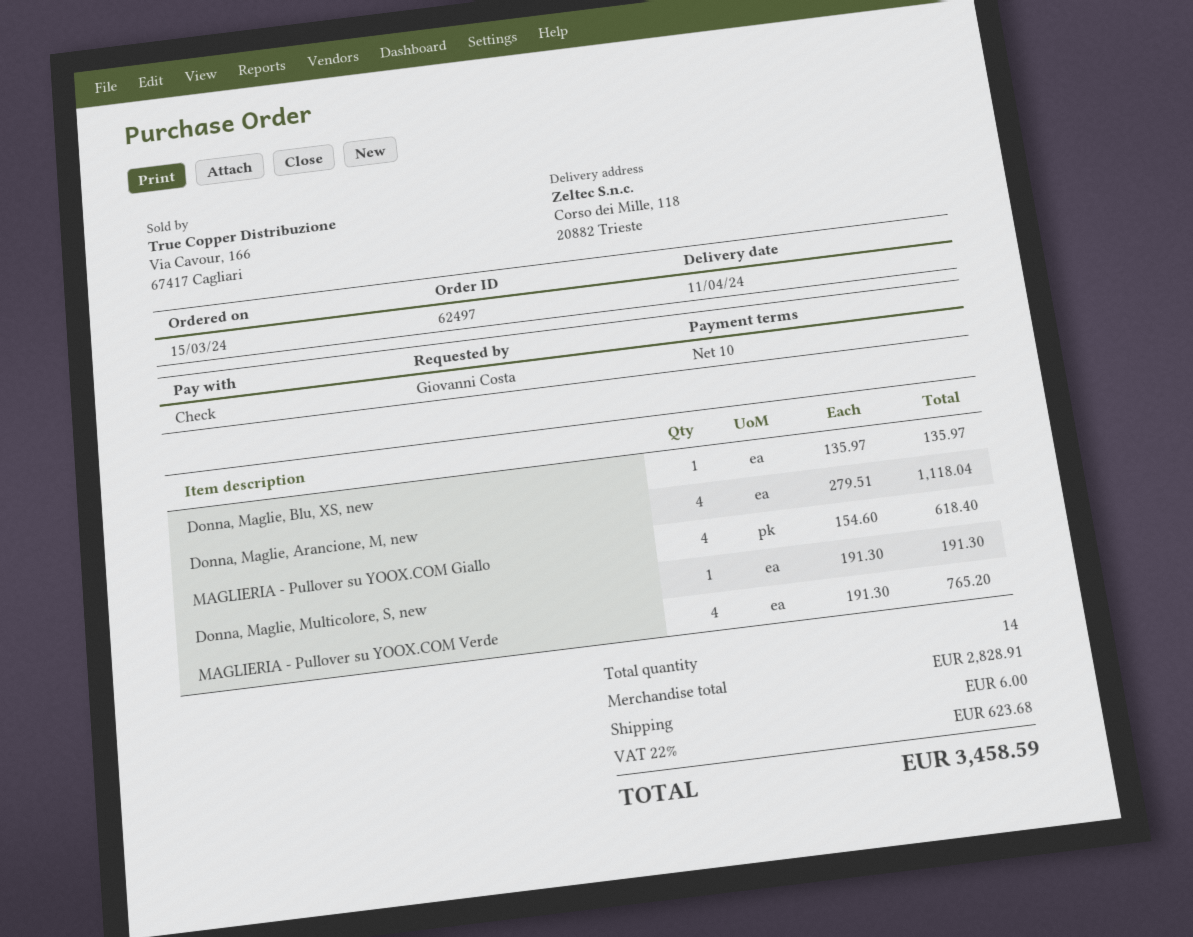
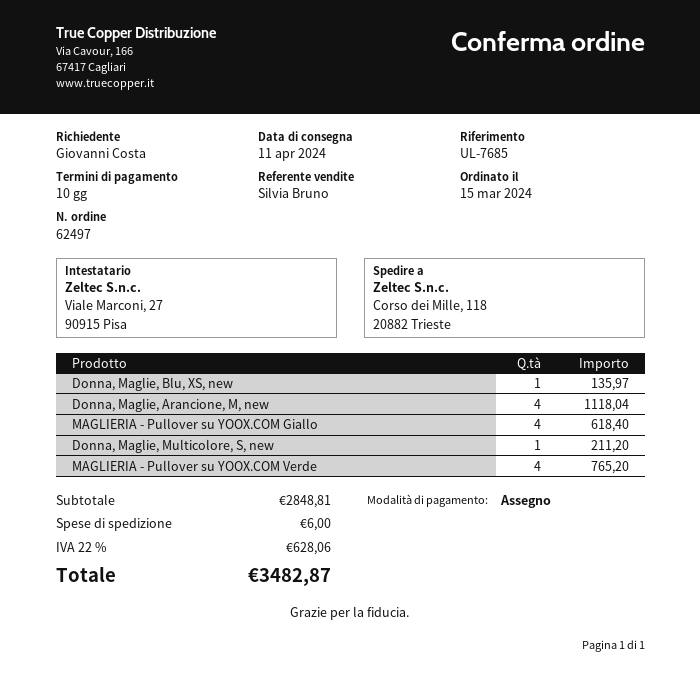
Donna, Maglie, Multicolore, S, new: 1 for 191.30 -> 1 for 211.20
subtotal: 2828.91 -> 2848.81
tax: 22% = 623.68 -> 22% = 628.06
total: 3458.59 -> 3482.87

